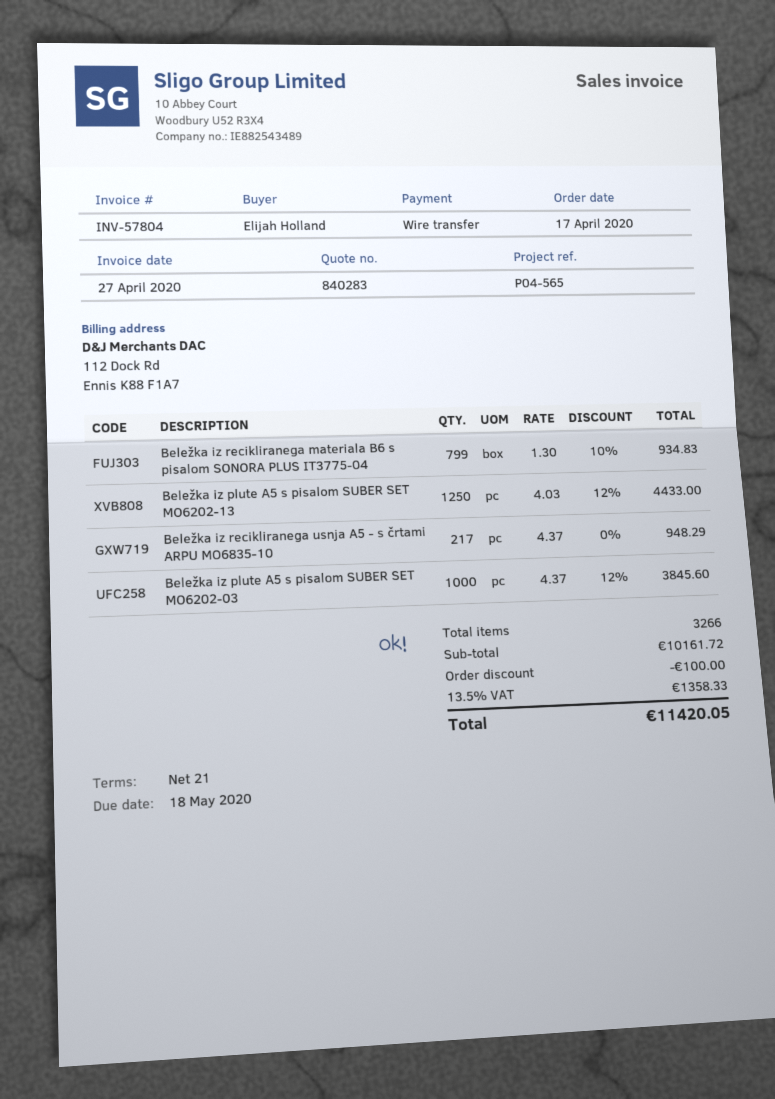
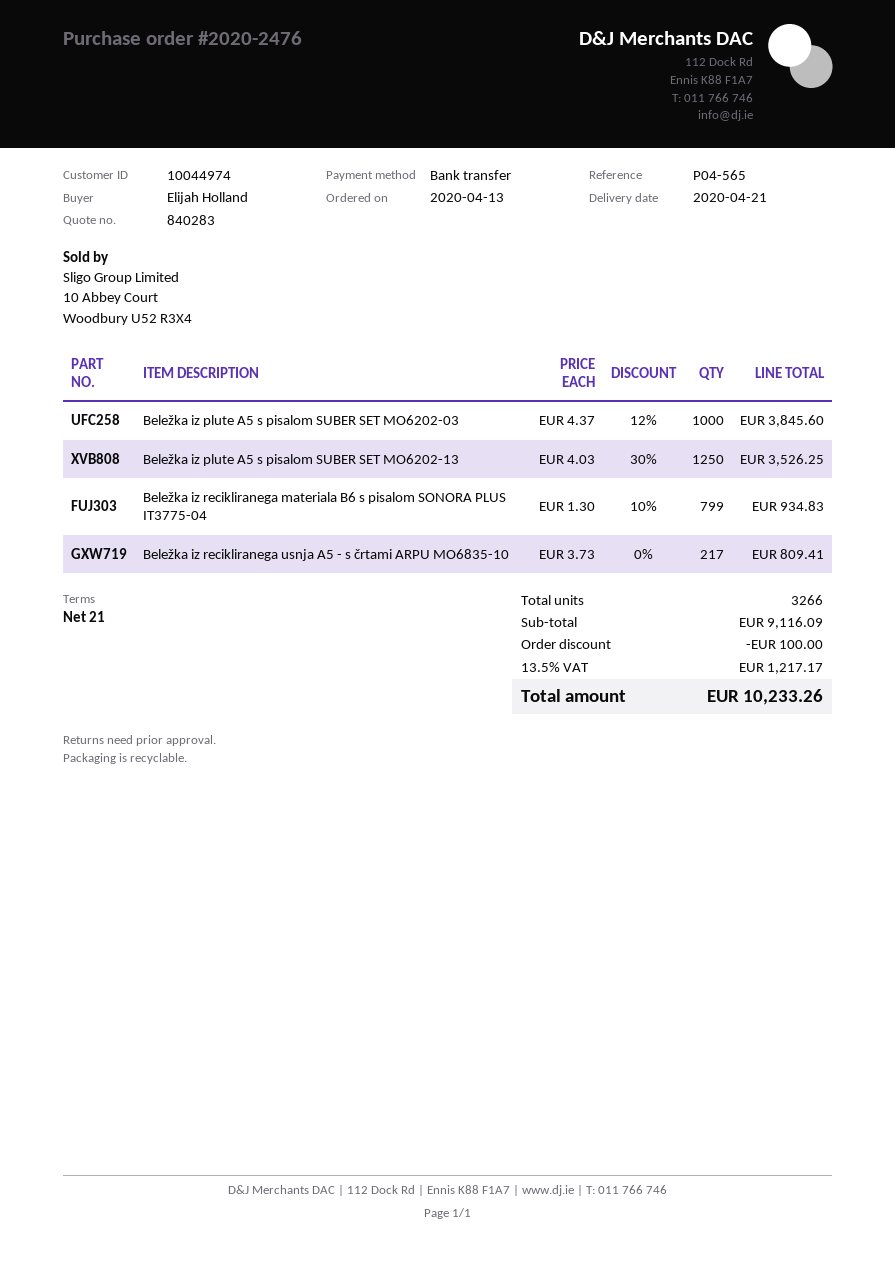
order date: 2020-04-17 -> 2020-04-13
Beležka iz plute A5 s pisalom SUBER SET MO6202-13: 1250 x 4.03 - 12% = 4433.00 -> 1250 x 4.03 - 30% = 3526.25
Beležka iz recikliranega usnja A5 - s črtami ARPU MO6835-10: 217 x 4.37 = 948.29 -> 217 x 3.73 = 809.41
subtotal: 10161.72 -> 9116.09
tax: 13.5% = 1358.33 -> 13.5% = 1217.17
total: 11420.05 -> 10233.26

